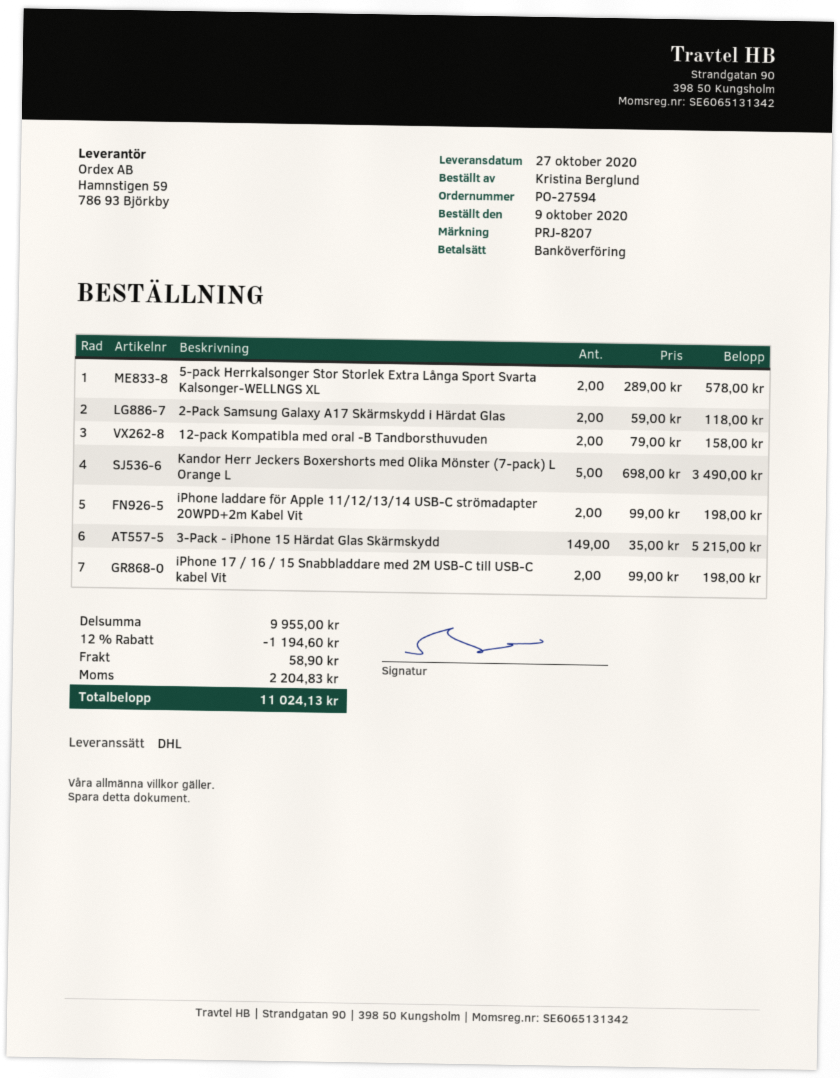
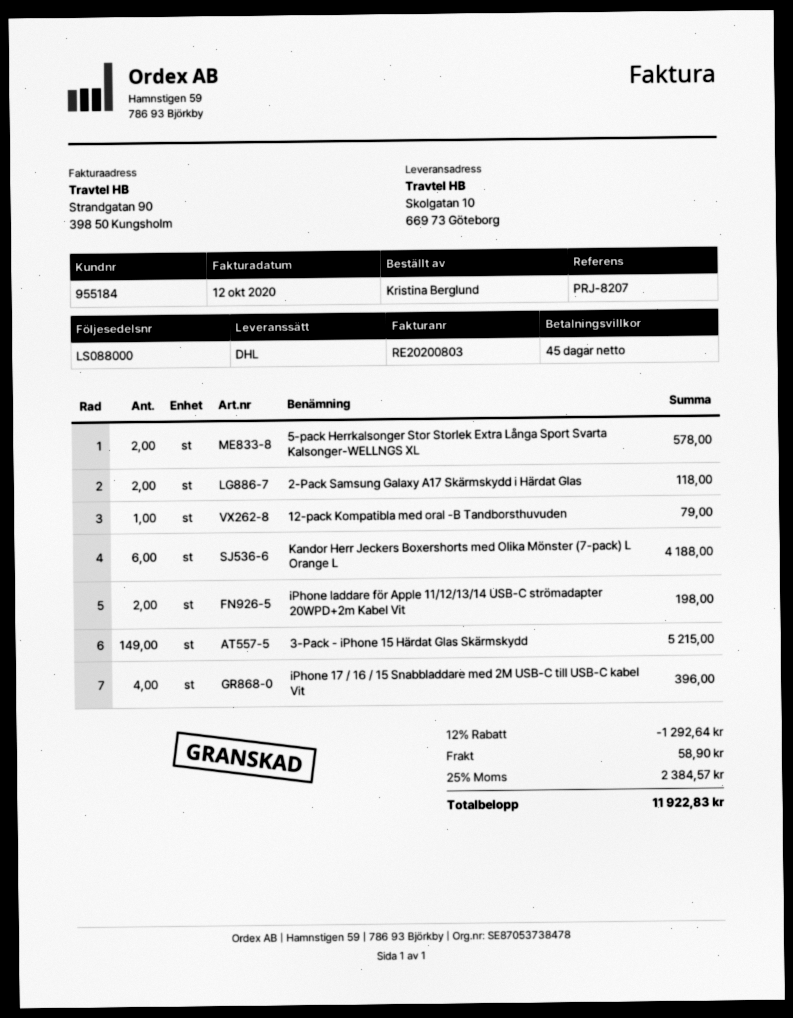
12-pack Kompatibla med oral -B Tandborsthuvuden: 2 for 158.00 -> 1 for 79.00
Kandor Herr Jeckers Boxershorts med Olika Mönster (7-pack) L Orange L: 5 for 3490.00 -> 6 for 4188.00
iPhone 17 / 16 / 15 Snabbladdare med 2M USB-C till USB-C kabel Vit: 2 for 198.00 -> 4 for 396.00
discount: 12% = 1194.60 -> 12% = 1292.64
tax: 2204.83 -> 2384.57
total: 11024.13 -> 11922.83

